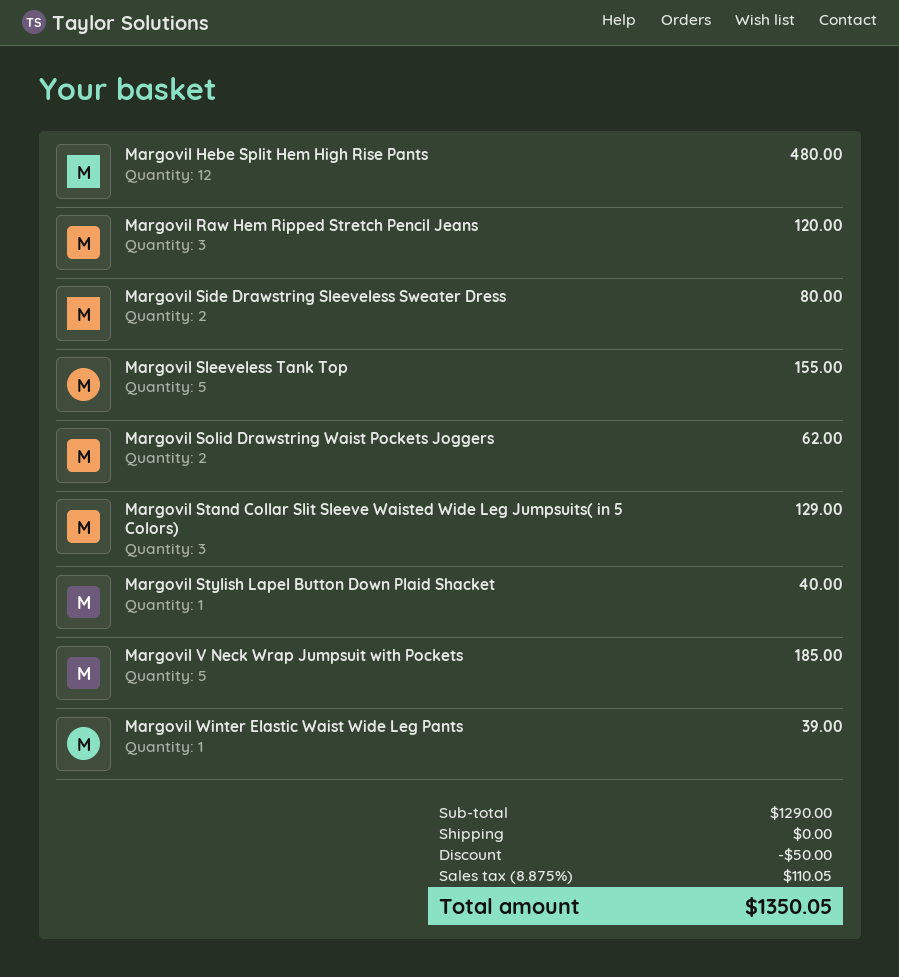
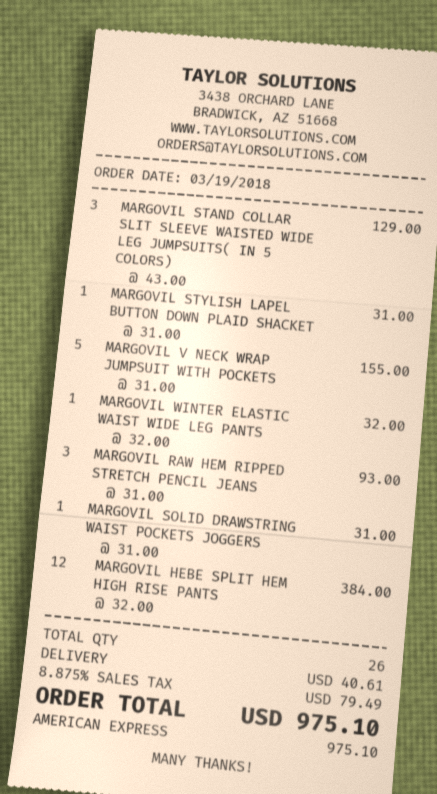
Margovil Hebe Split Hem High Rise Pants: 12 for 480.00 -> 12 for 384.00
Margovil Raw Hem Ripped Stretch Pencil Jeans: 3 for 120.00 -> 3 for 93.00
Margovil Side Drawstring Sleeveless Sweater Dress: 2 for 80.00 -> none
Margovil Sleeveless Tank Top: 5 for 155.00 -> none
Margovil Solid Drawstring Waist Pockets Joggers: 2 for 62.00 -> 1 for 31.00
Margovil Stylish Lapel Button Down Plaid Shacket: 1 for 40.00 -> 1 for 31.00
Margovil V Neck Wrap Jumpsuit with Pockets: 5 for 185.00 -> 5 for 155.00
Margovil Winter Elastic Waist Wide Leg Pants: 1 for 39.00 -> 1 for 32.00
discount: 50.00 -> none
shipping: 0.00 -> 40.61
tax: 8.875% = 110.05 -> 8.875% = 79.49
total: 1350.05 -> 975.10

